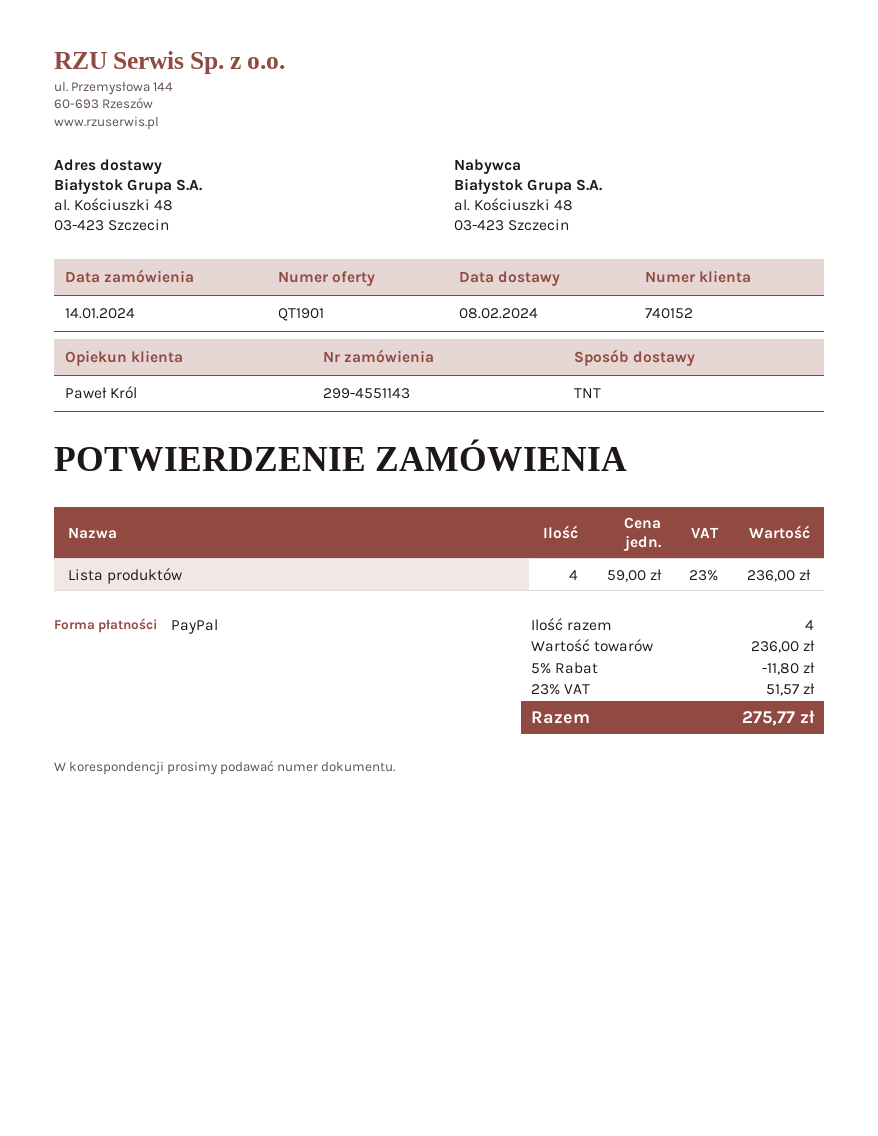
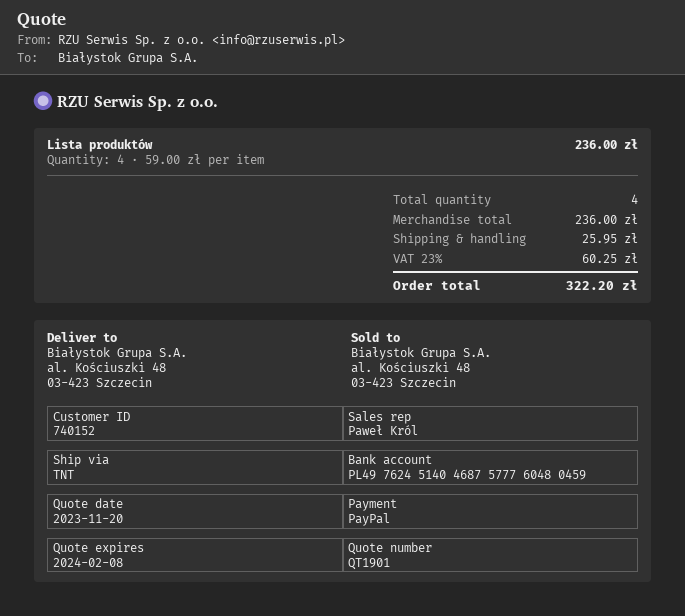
discount: 5% = 11.80 -> none
shipping: none -> 25.95
tax: 23% = 51.57 -> 23% = 60.25
total: 275.77 -> 322.20

